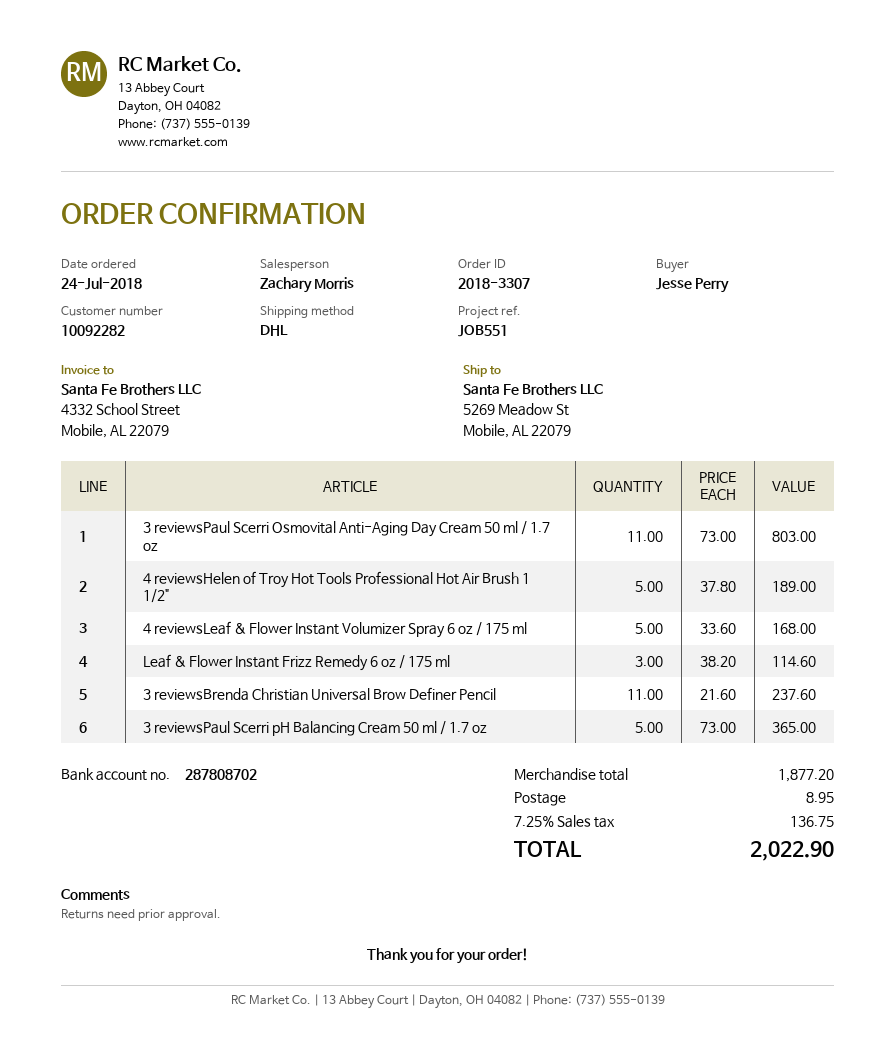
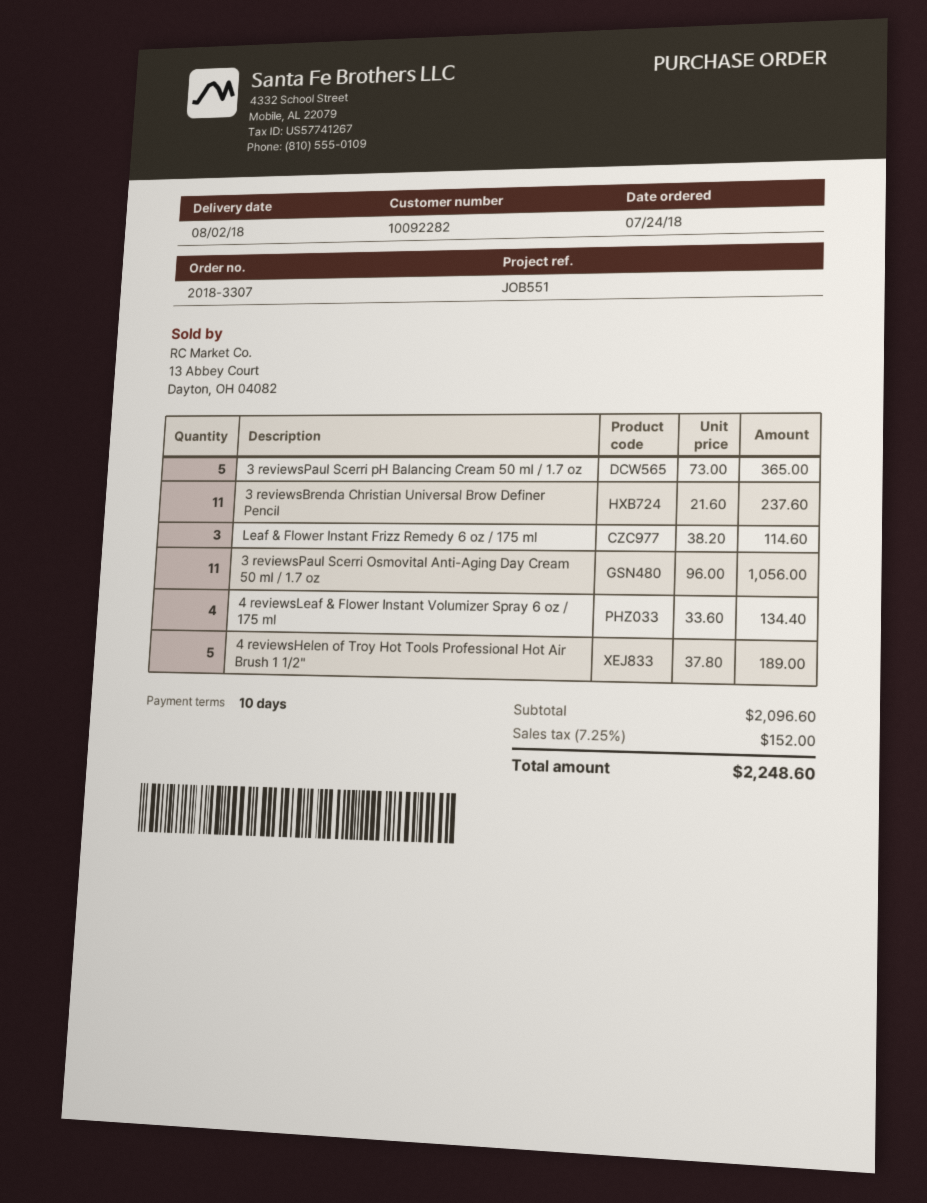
3 reviewsPaul Scerri Osmovital Anti-Aging Day Cream 50 ml / 1.7 oz: 11 x 73.00 = 803.00 -> 11 x 96.00 = 1056.00
4 reviewsLeaf & Flower Instant Volumizer Spray 6 oz / 175 ml: 5 x 33.60 = 168.00 -> 4 x 33.60 = 134.40
subtotal: 1877.20 -> 2096.60
shipping: 8.95 -> none
tax: 7.25% = 136.75 -> 7.25% = 152.00
total: 2022.90 -> 2248.60

